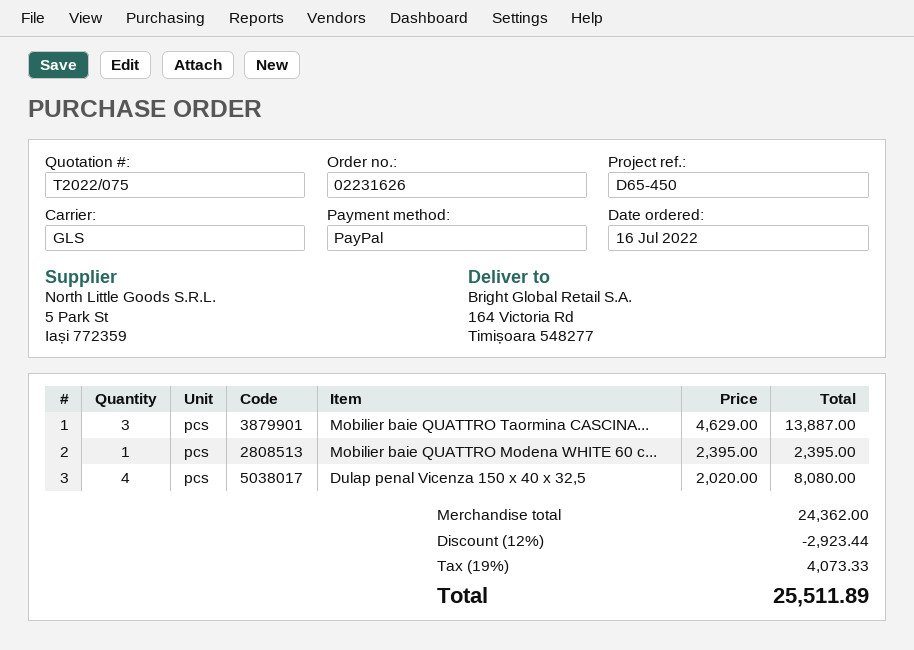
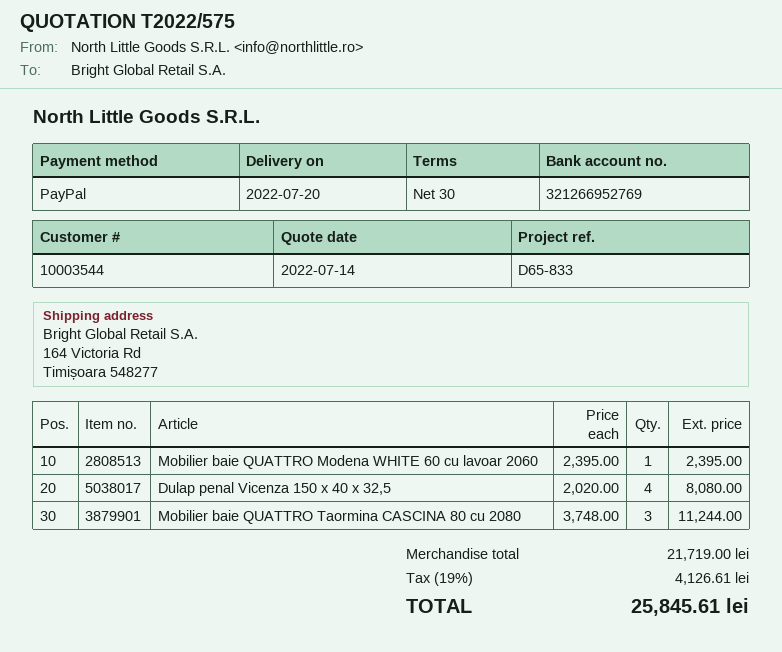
quote number: T2022/075 -> T2022/575
reference: D65-450 -> D65-833
Mobilier baie QUATTRO Taormina CASCINA...: 3 x 4629.00 = 13887.00 -> 3 x 3748.00 = 11244.00
subtotal: 24362.00 -> 21719.00
discount: 12% = 2923.44 -> none
tax: 19% = 4073.33 -> 19% = 4126.61
total: 25511.89 -> 25845.61

